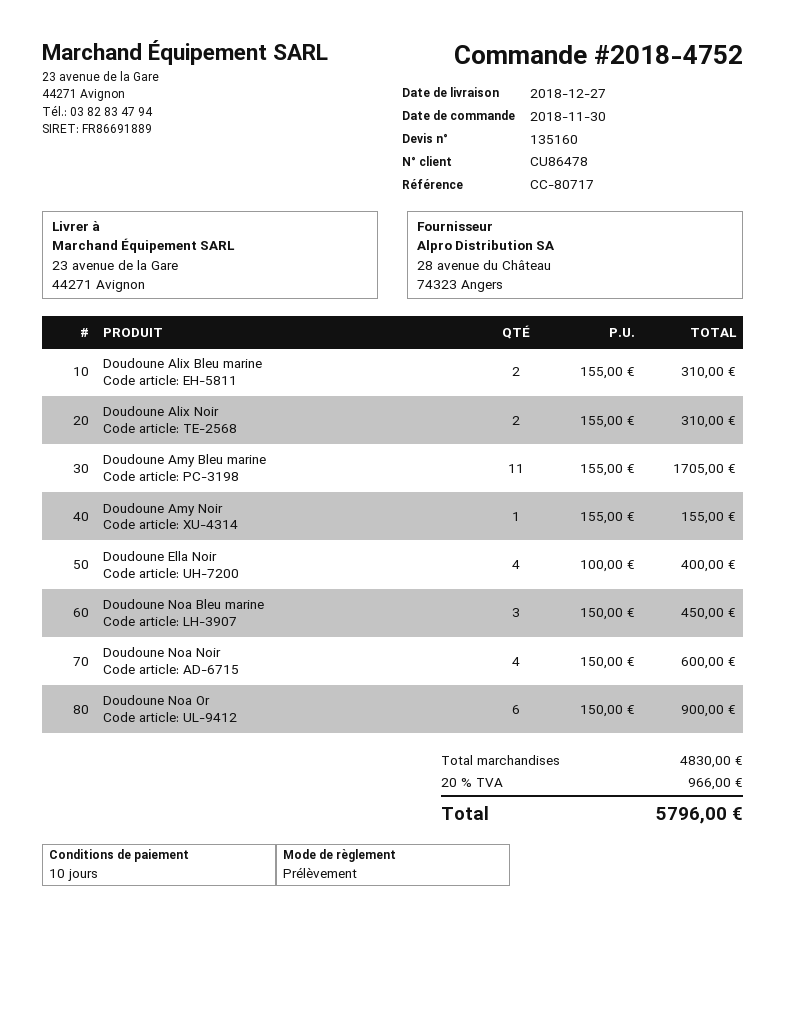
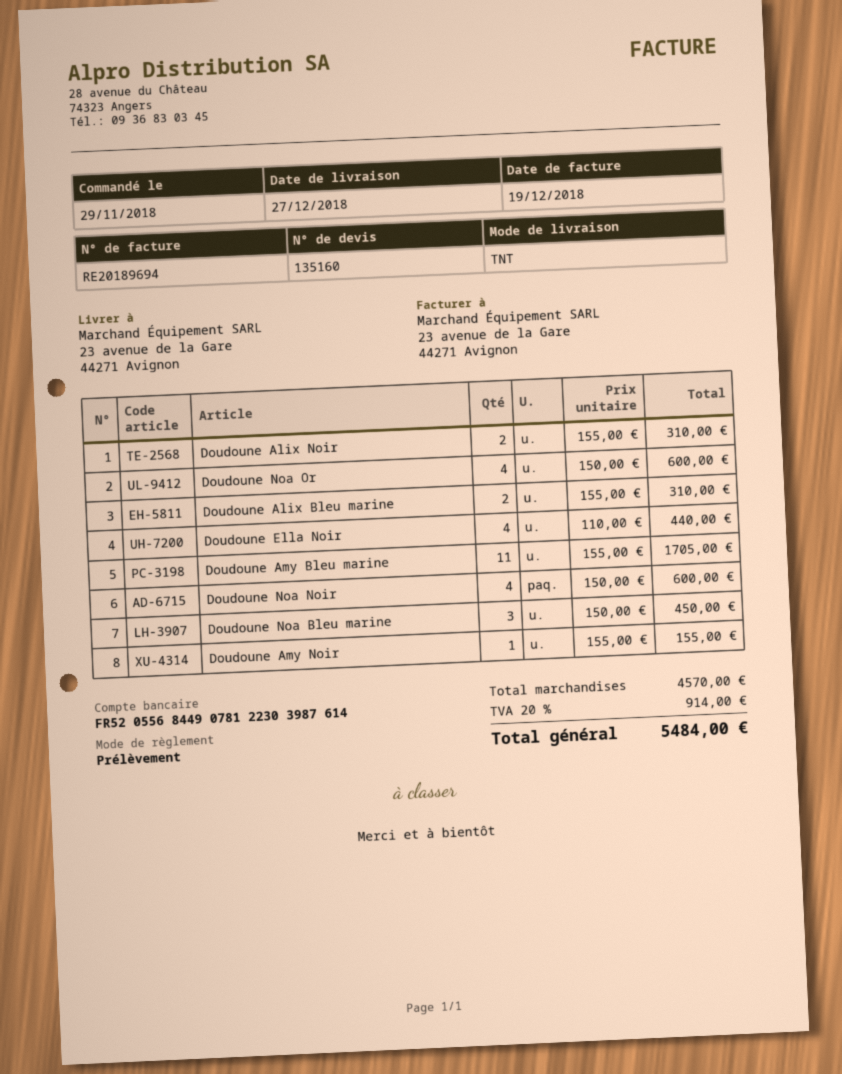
order date: 2018-11-30 -> 2018-11-29
Doudoune Ella Noir: 4 x 100.00 = 400.00 -> 4 x 110.00 = 440.00
Doudoune Noa Or: 6 x 150.00 = 900.00 -> 4 x 150.00 = 600.00
subtotal: 4830.00 -> 4570.00
tax: 20% = 966.00 -> 20% = 914.00
total: 5796.00 -> 5484.00

